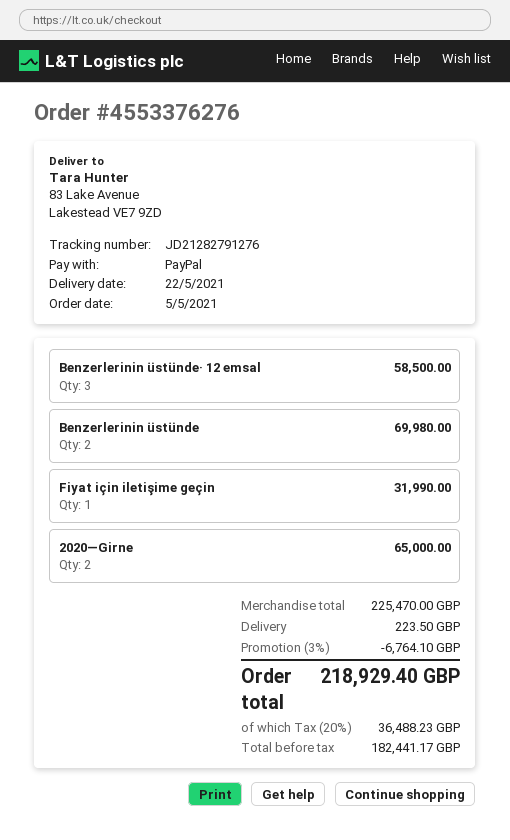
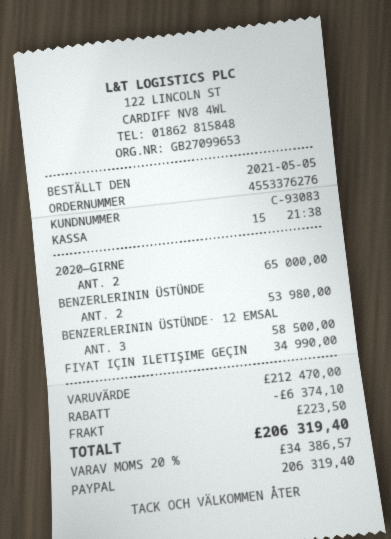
Benzerlerinin üstünde: 2 for 69980.00 -> 2 for 53980.00
Fiyat için iletişime geçin: 1 for 31990.00 -> 1 for 34990.00
subtotal: 225470.00 -> 212470.00
discount: 6764.10 -> 6374.10
tax: 20% = 36488.23 -> 20% = 34386.57
total: 218929.40 -> 206319.40

